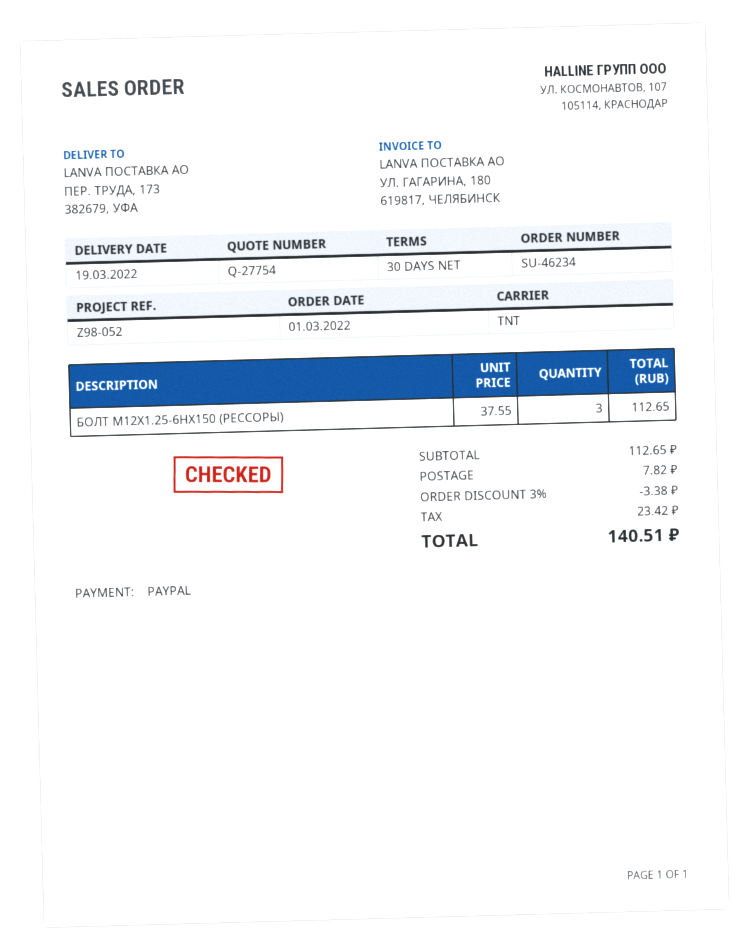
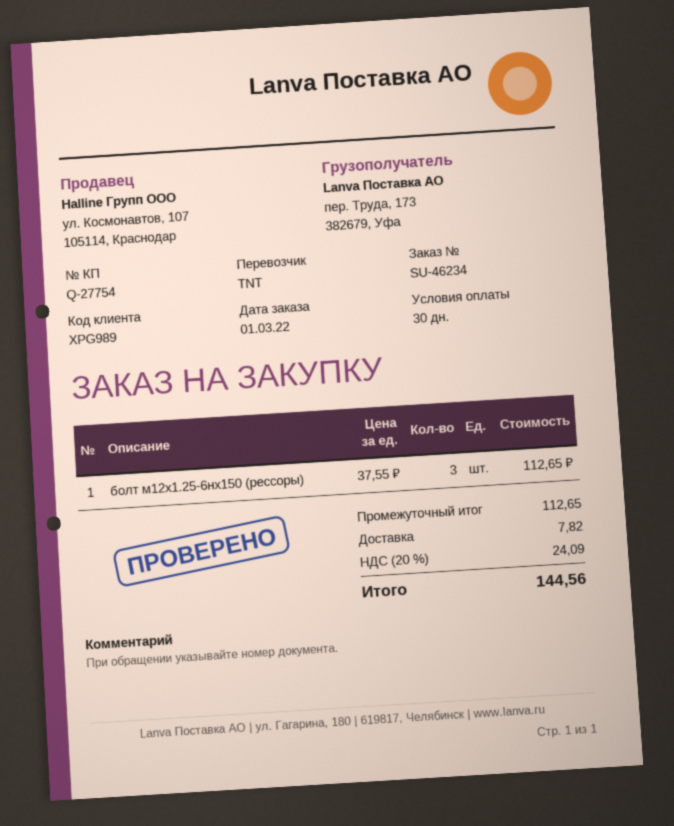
discount: 3% = 3.38 -> none
tax: 23.42 -> 24.09
total: 140.51 -> 144.56

